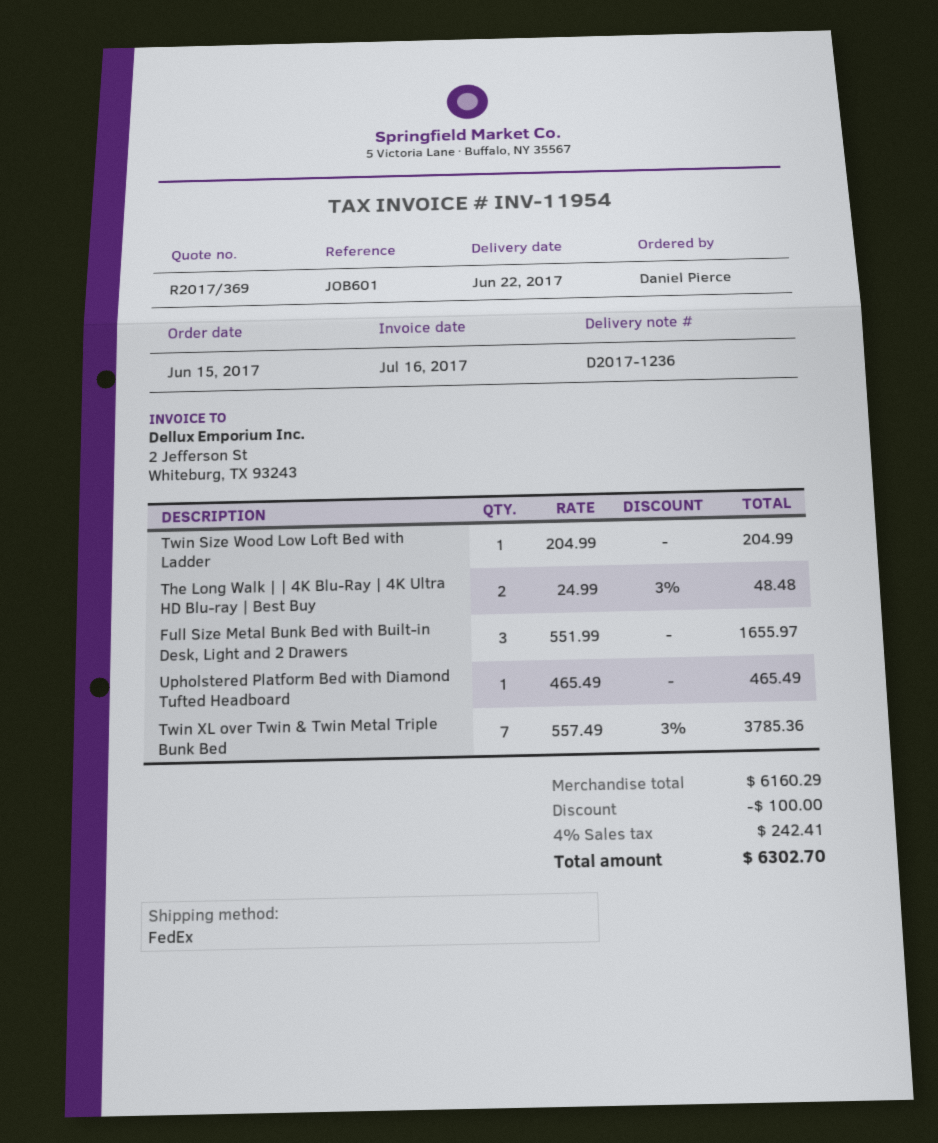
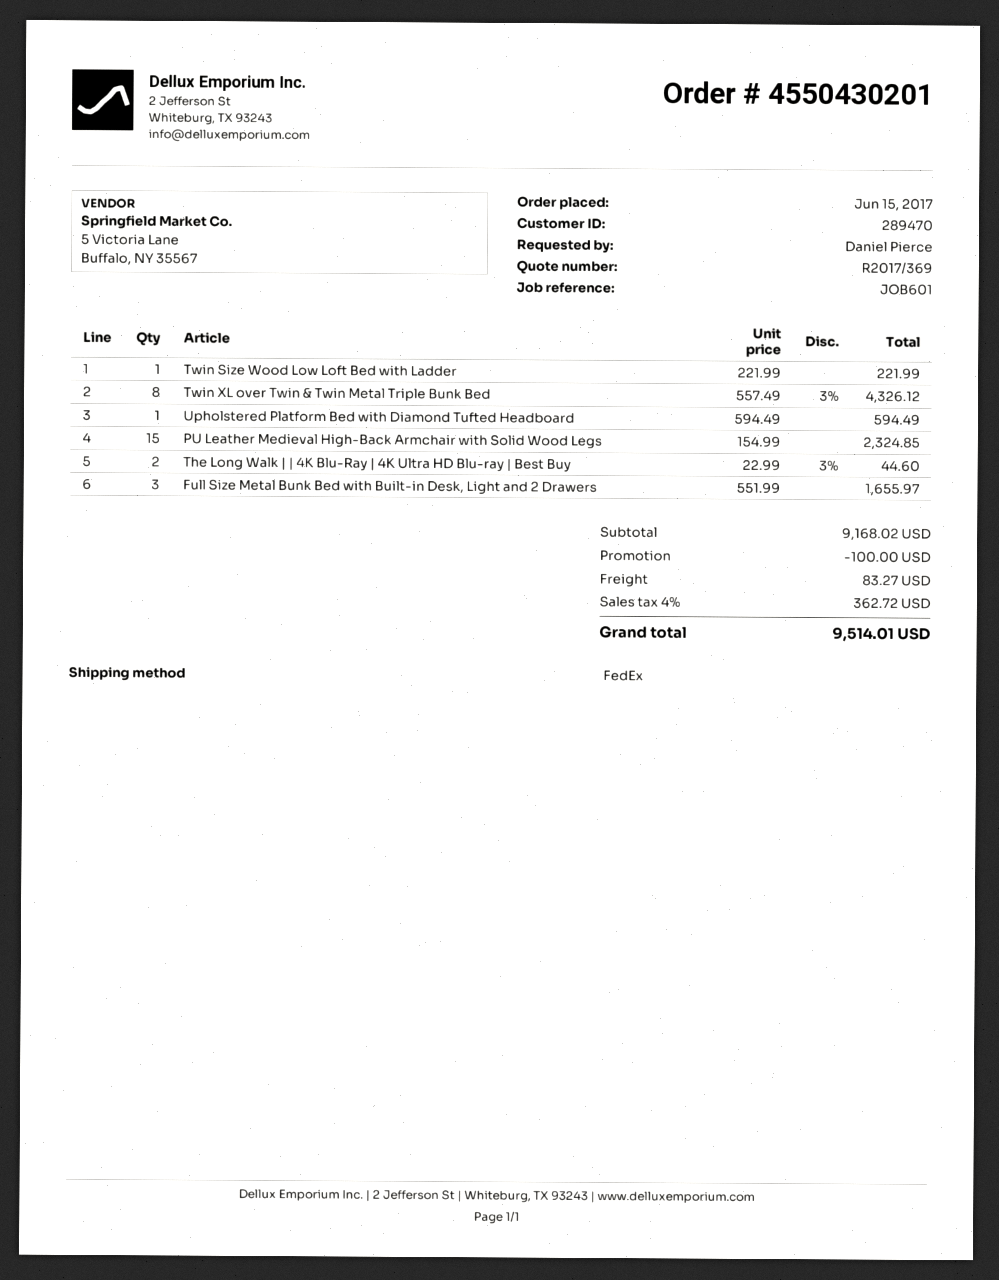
Twin Size Wood Low Loft Bed with Ladder: 1 x 204.99 = 204.99 -> 1 x 221.99 = 221.99
The Long Walk | | 4K Blu-Ray | 4K Ultra HD Blu-ray | Best Buy: 2 x 24.99 - 3% = 48.48 -> 2 x 22.99 - 3% = 44.60
Upholstered Platform Bed with Diamond Tufted Headboard: 1 x 465.49 = 465.49 -> 1 x 594.49 = 594.49
Twin XL over Twin & Twin Metal Triple Bunk Bed: 7 x 557.49 - 3% = 3785.36 -> 8 x 557.49 - 3% = 4326.12
PU Leather Medieval High-Back Armchair with Solid Wood Legs: none -> 15 x 154.99 = 2324.85
subtotal: 6160.29 -> 9168.02
shipping: none -> 83.27
tax: 4% = 242.41 -> 4% = 362.72
total: 6302.70 -> 9514.01

